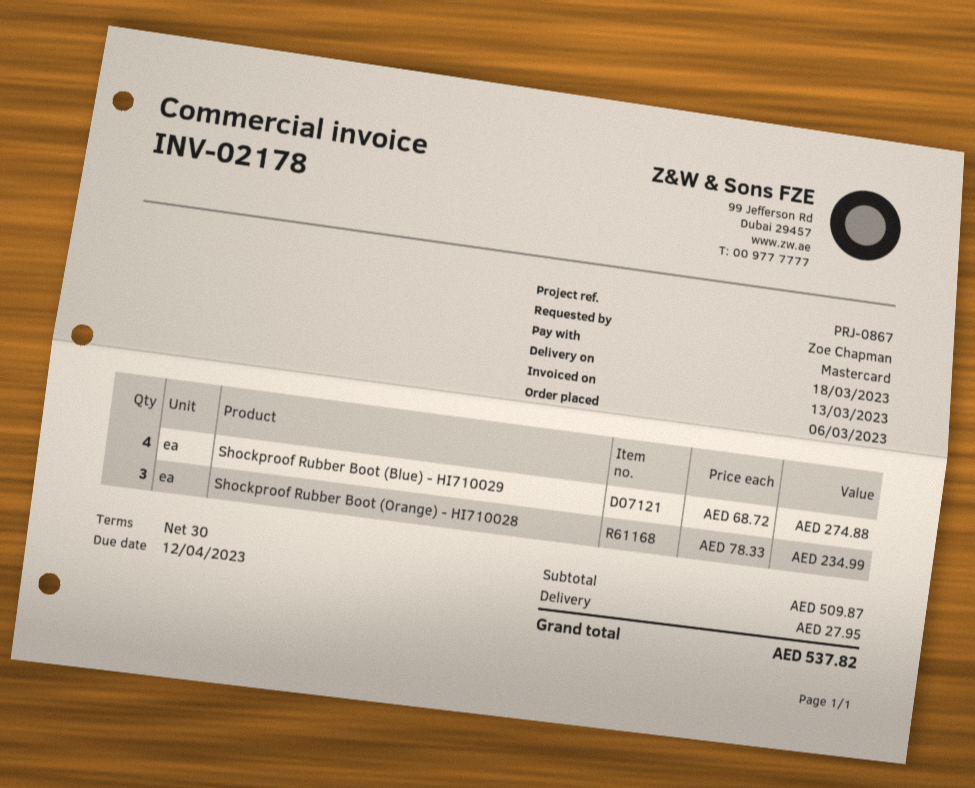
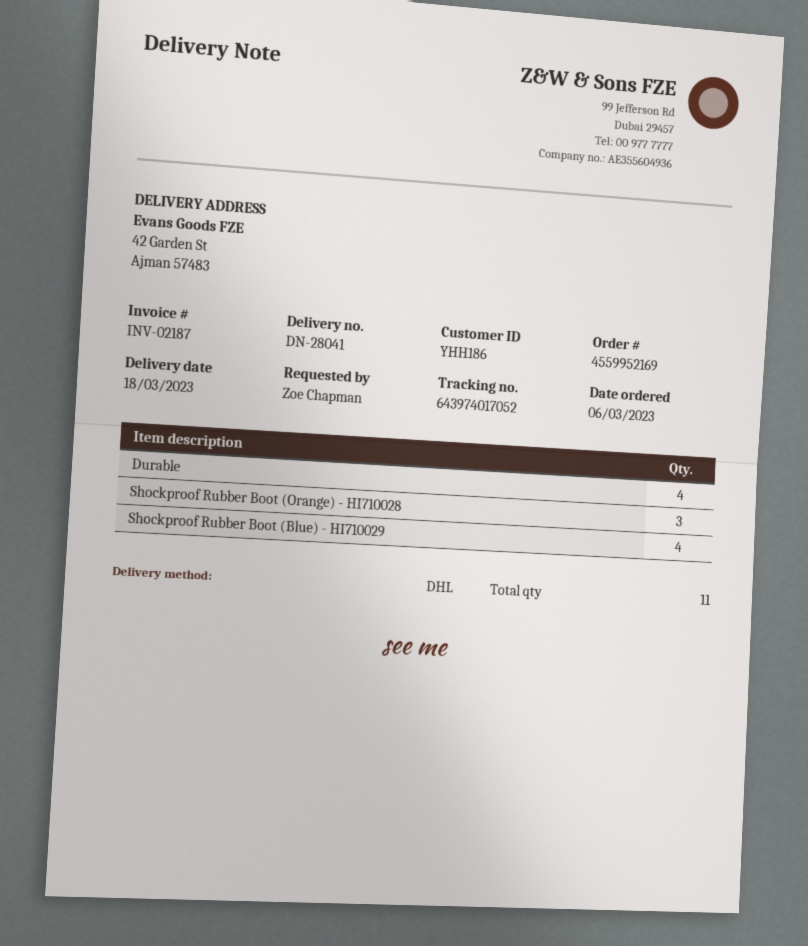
invoice number: INV-02178 -> INV-02187
Durable: none -> 4

